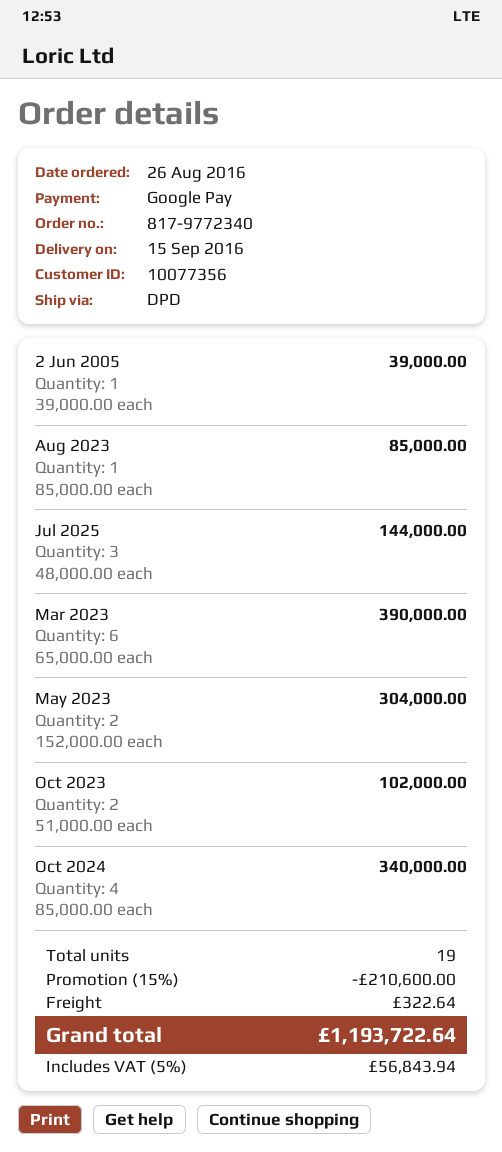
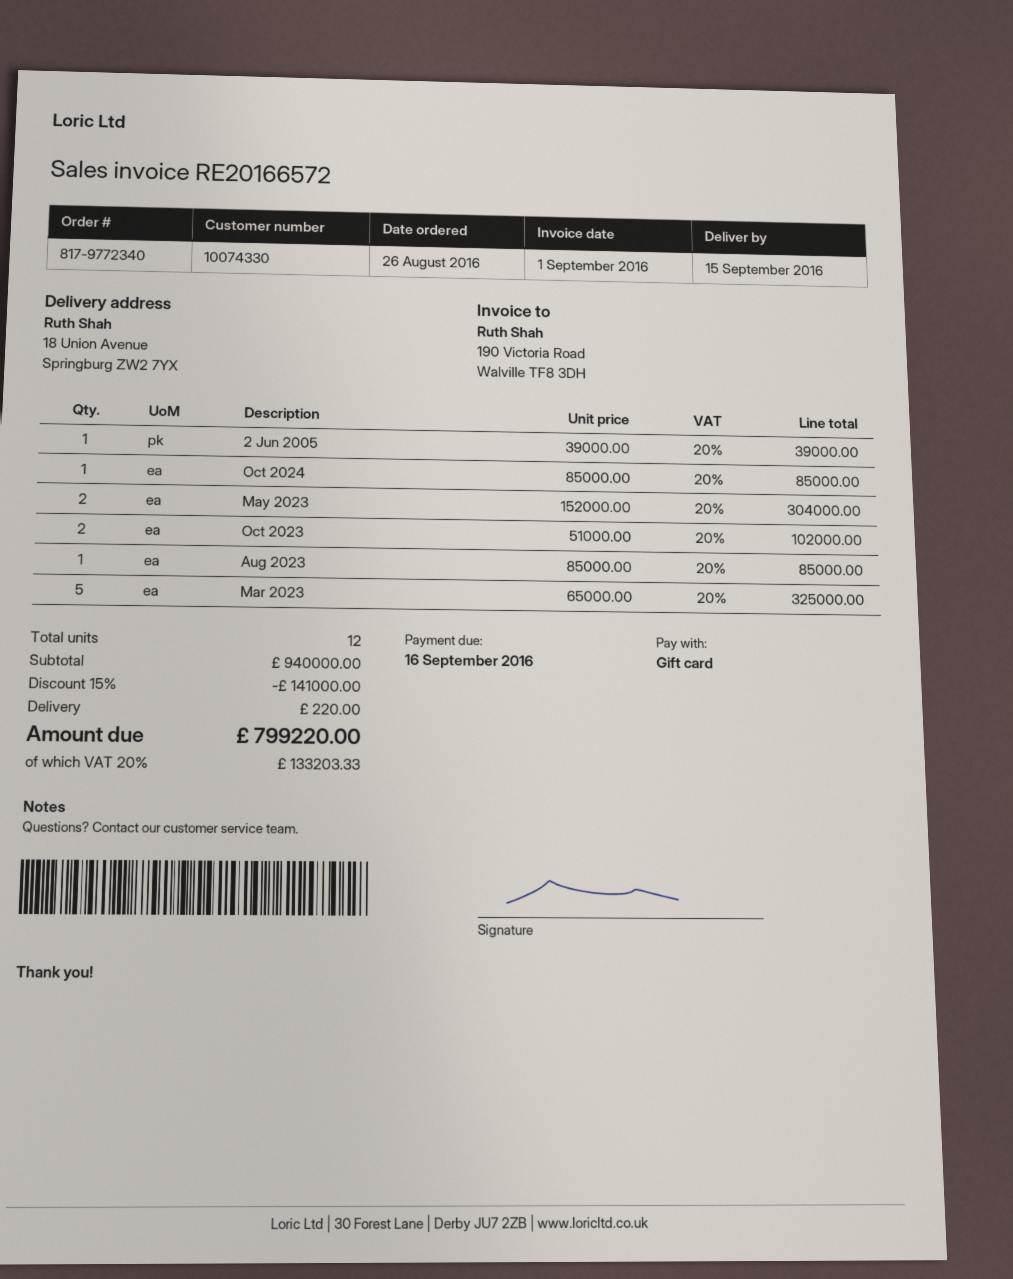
customer number: 10077356 -> 10074330
payment method: Google Pay -> gift card
Jul 2025: 3 x 48000.00 = 144000.00 -> none
Mar 2023: 6 x 65000.00 = 390000.00 -> 5 x 65000.00 = 325000.00
Oct 2024: 4 x 85000.00 = 340000.00 -> 1 x 85000.00 = 85000.00
total quantity: 19 -> 12
discount: 15% = 210600.00 -> 15% = 141000.00
shipping: 322.64 -> 220.00
tax: 5% = 56843.94 -> 20% = 133203.33
total: 1193722.64 -> 799220.00

